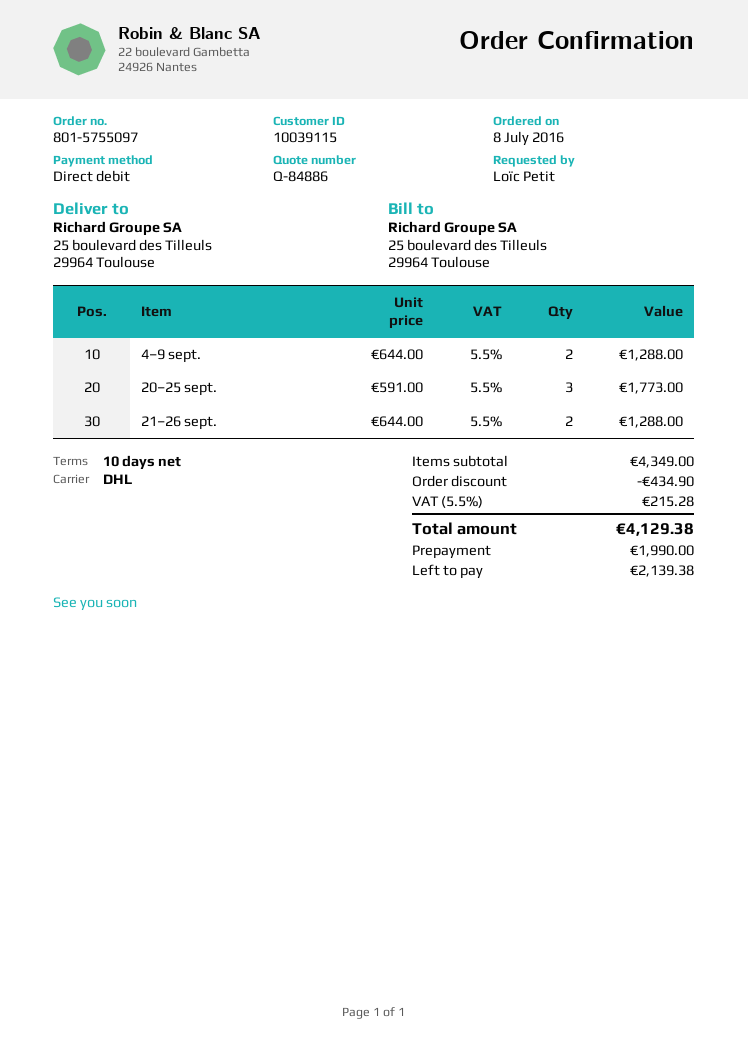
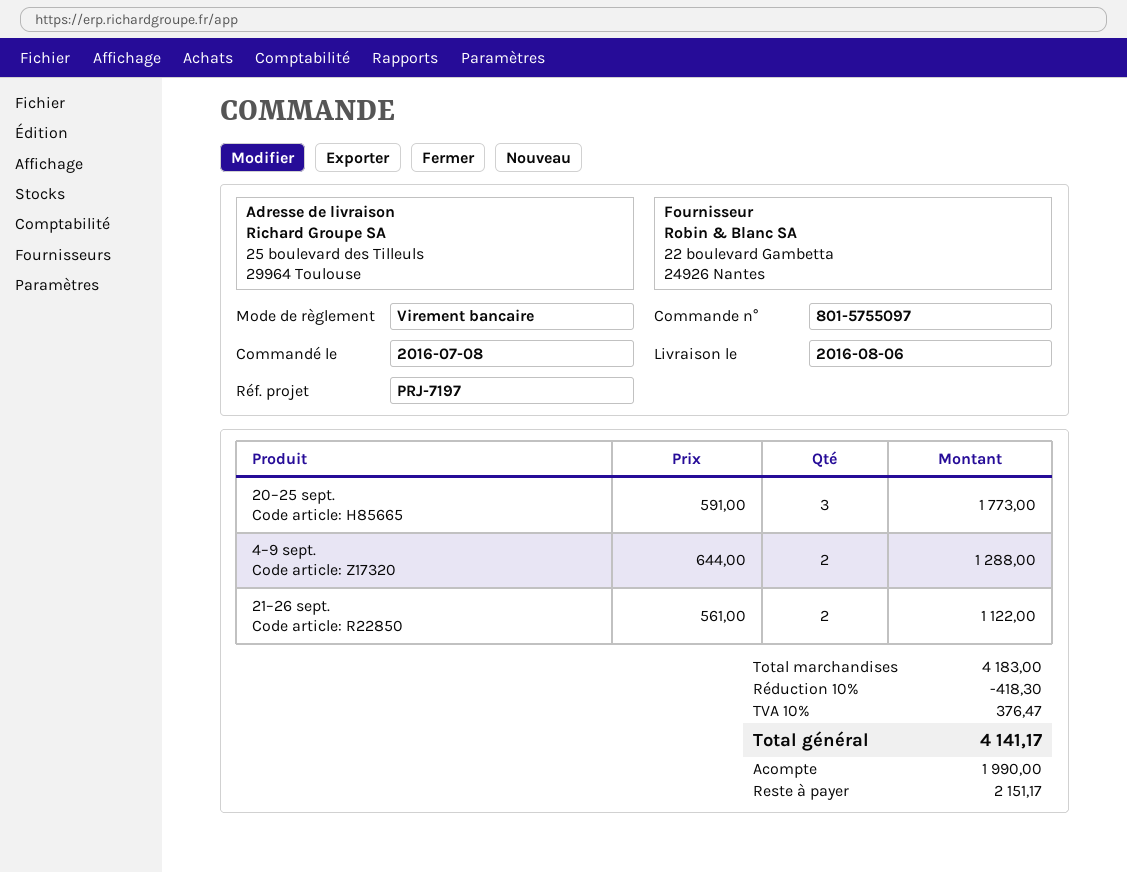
payment method: direct debit -> bank transfer
21–26 sept.: 2 x 644.00 = 1288.00 -> 2 x 561.00 = 1122.00
subtotal: 4349.00 -> 4183.00
discount: 434.90 -> 418.30
tax: 5.5% = 215.28 -> 10% = 376.47
total: 4129.38 -> 4141.17
balance: 2139.38 -> 2151.17

